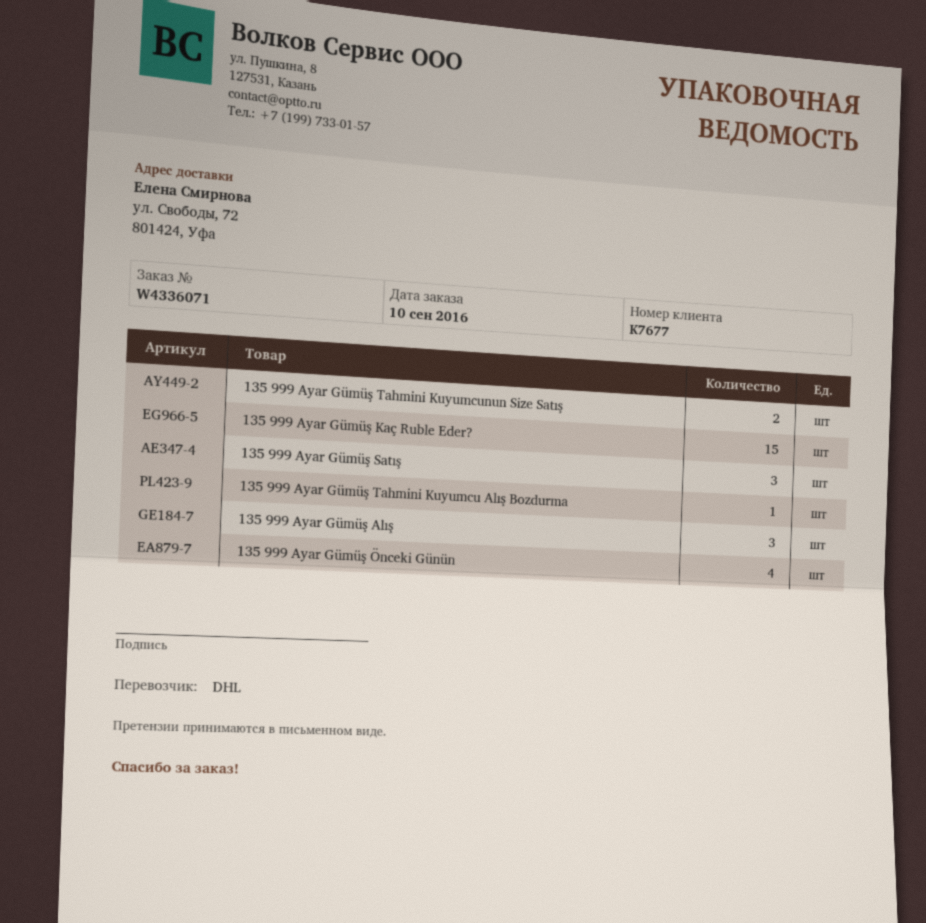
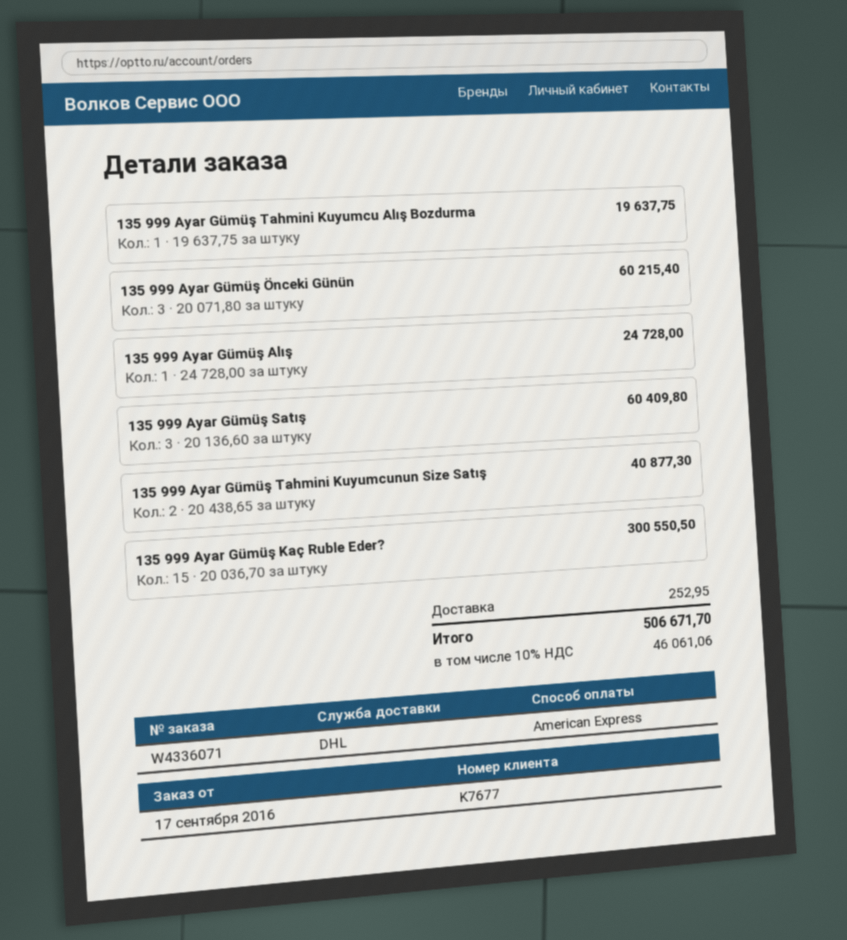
order date: 2016-09-10 -> 2016-09-17
135 999 Ayar Gümüş Alış: 3 -> 1
135 999 Ayar Gümüş Önceki Günün: 4 -> 3

